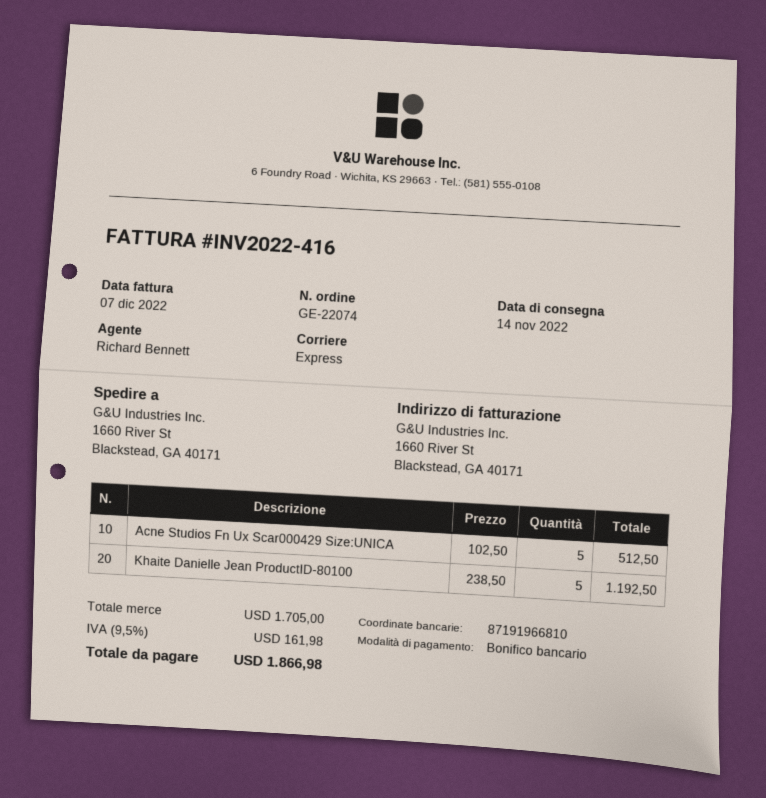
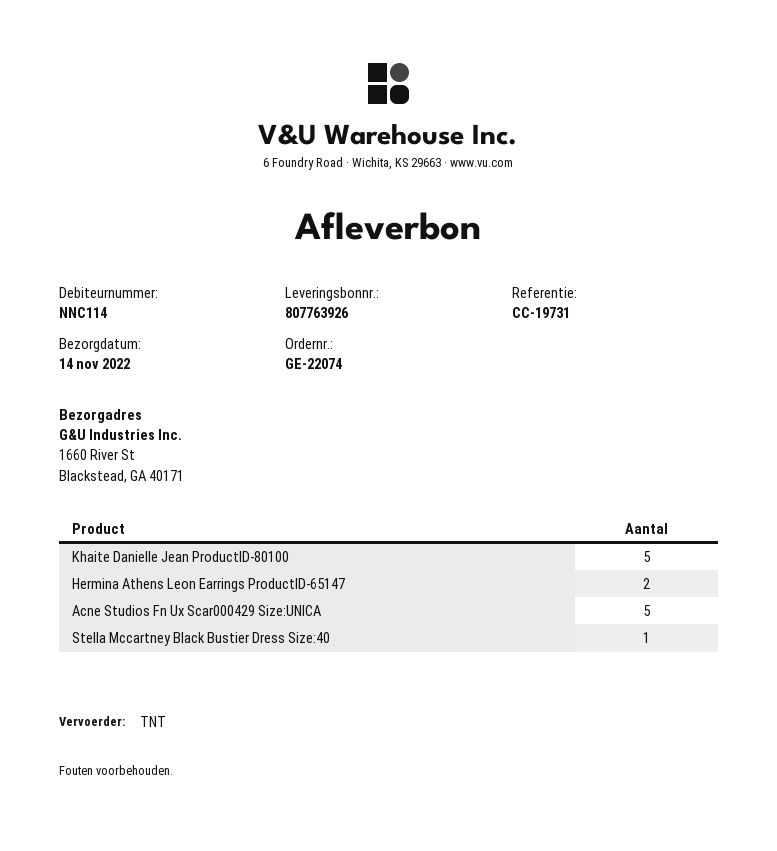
shipping method: express -> TNT
Hermina Athens Leon Earrings ProductID-65147: none -> 2
Stella Mccartney Black Bustier Dress Size:40: none -> 1

